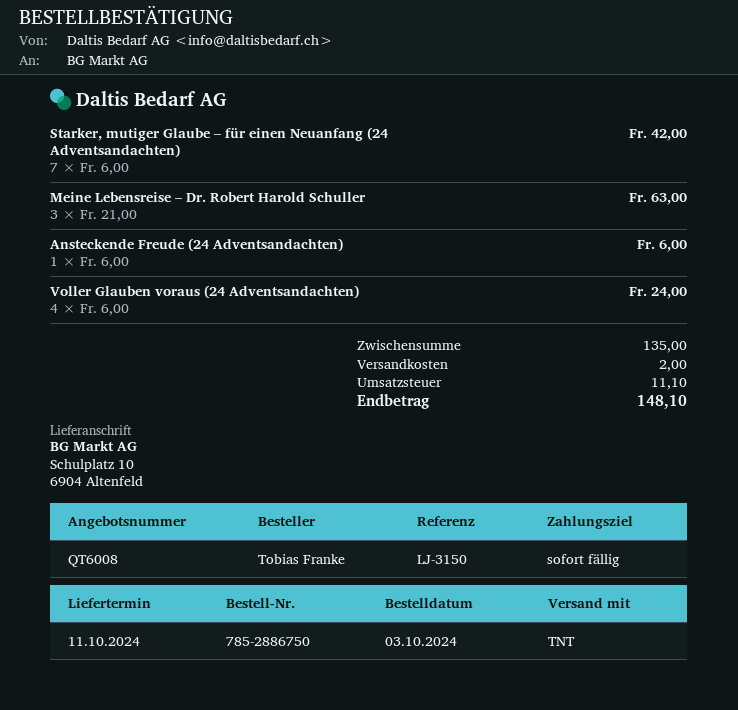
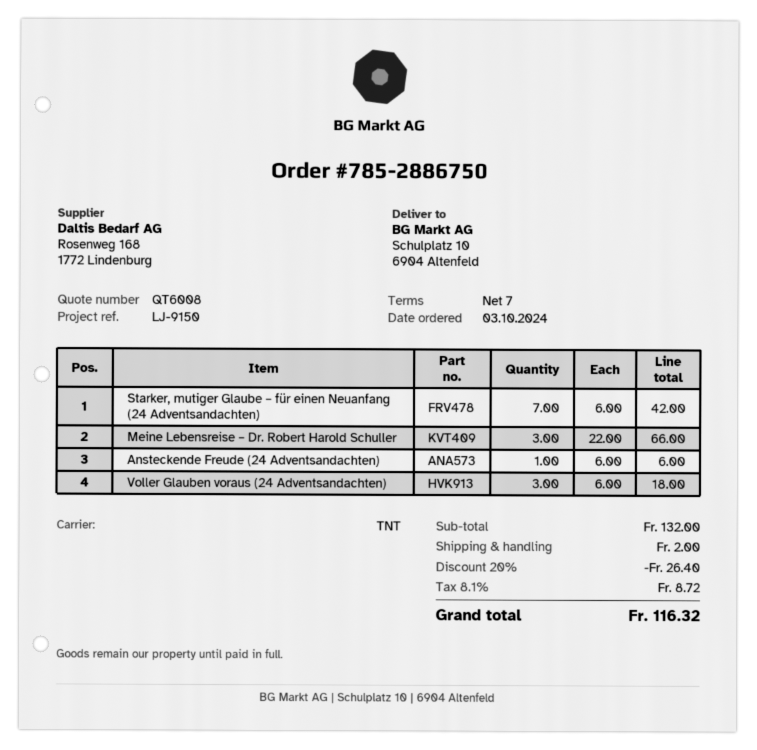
payment terms: on receipt -> 7 days
reference: LJ-3150 -> LJ-9150
Meine Lebensreise – Dr. Robert Harold Schuller: 3 x 21.00 = 63.00 -> 3 x 22.00 = 66.00
Voller Glauben voraus (24 Adventsandachten): 4 x 6.00 = 24.00 -> 3 x 6.00 = 18.00
subtotal: 135.00 -> 132.00
discount: none -> 20% = 26.40
tax: 11.10 -> 8.72
total: 148.10 -> 116.32

